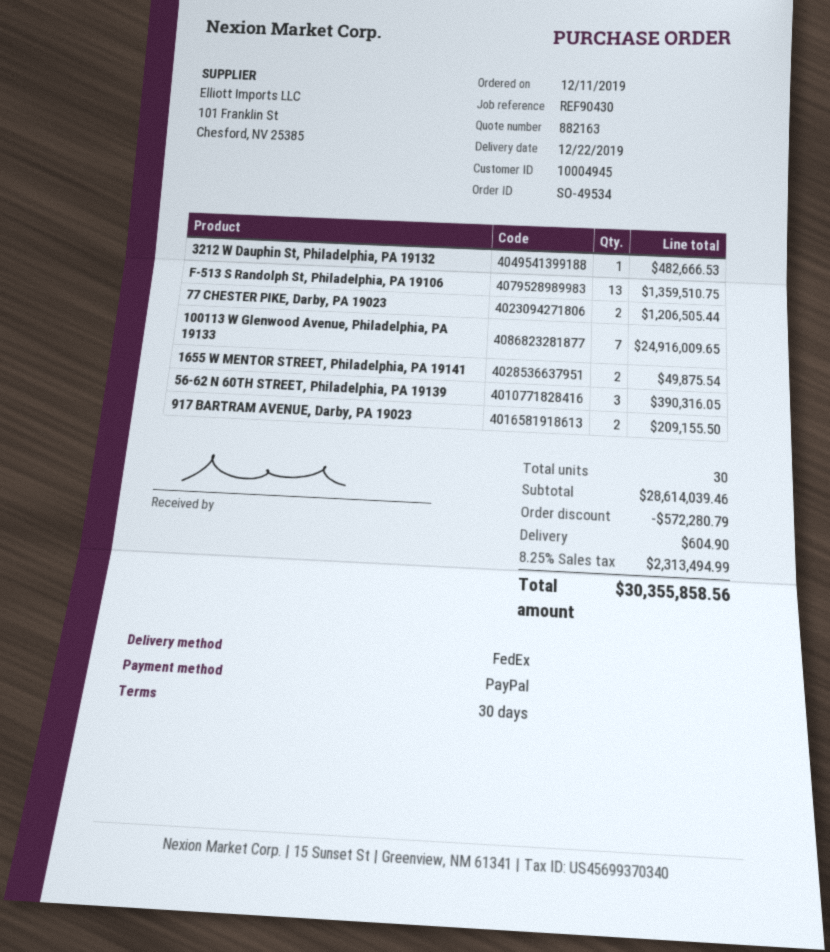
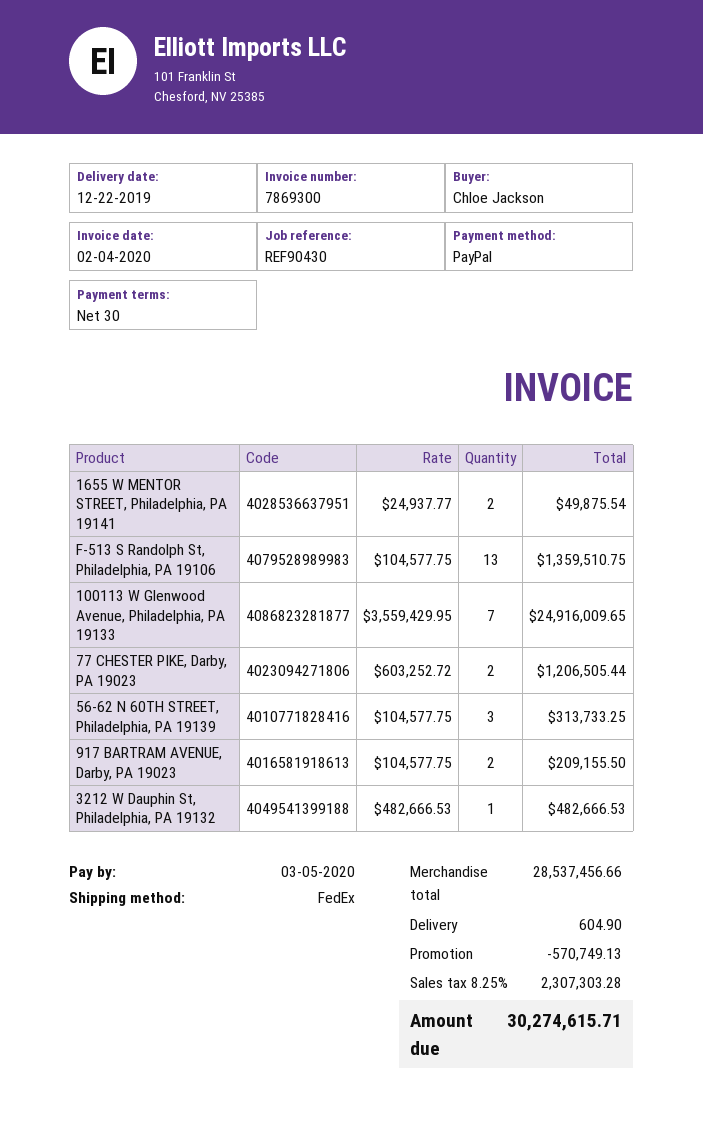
56-62 N 60TH STREET, Philadelphia, PA 19139: 3 for 390316.05 -> 3 for 313733.25
subtotal: 28614039.46 -> 28537456.66
discount: 572280.79 -> 570749.13
tax: 8.25% = 2313494.99 -> 8.25% = 2307303.28
total: 30355858.56 -> 30274615.71

